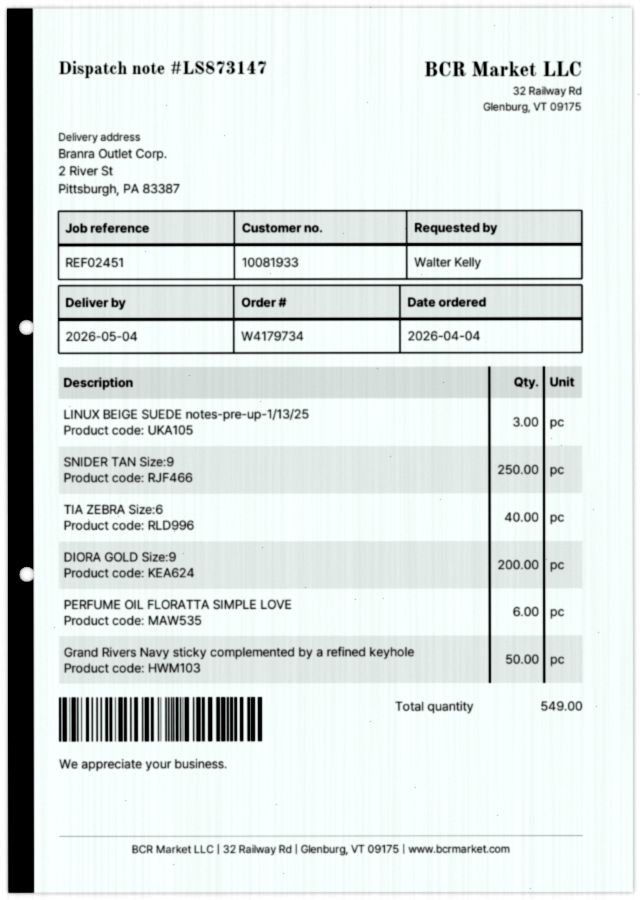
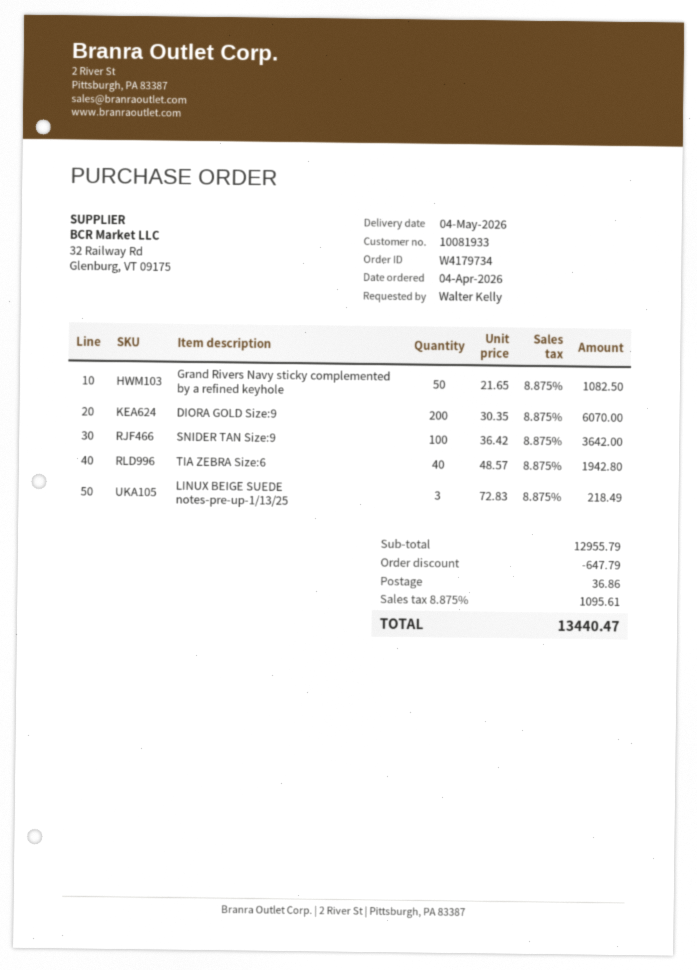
SNIDER TAN Size:9: 250 -> 100
PERFUME OIL FLORATTA SIMPLE LOVE: 6 -> none

